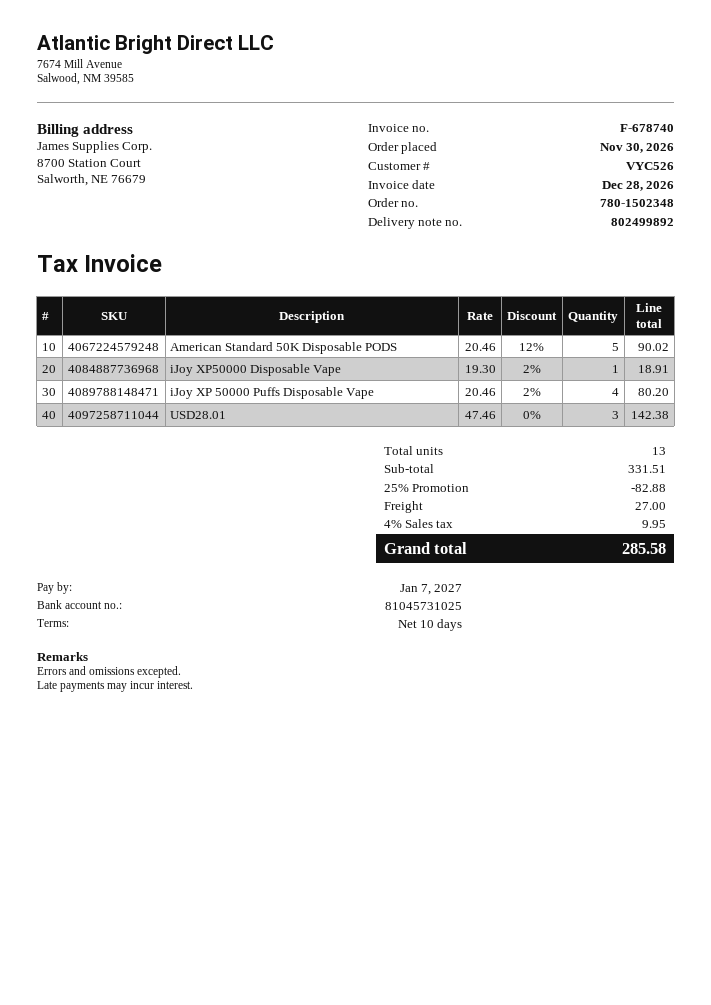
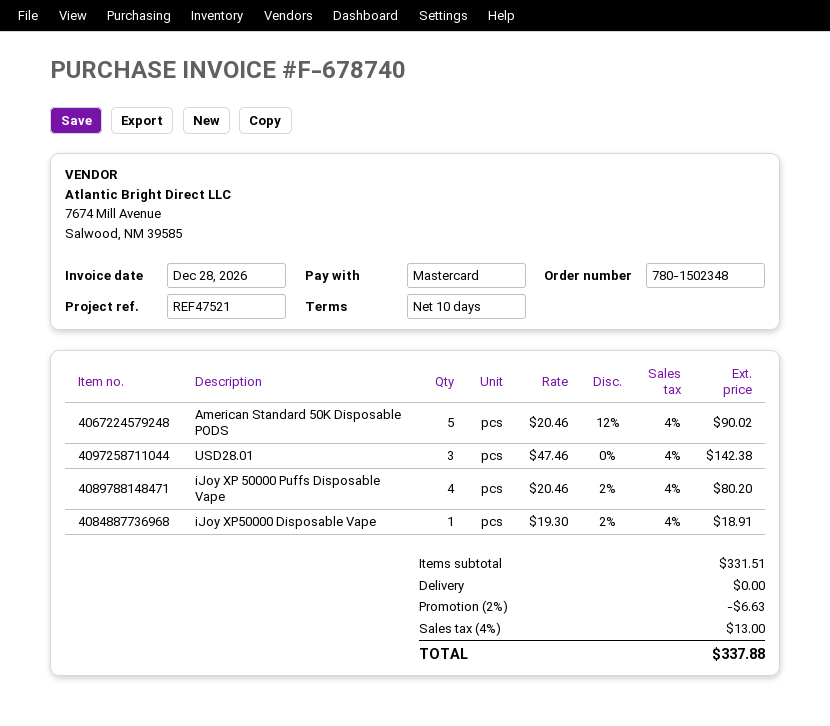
discount: 25% = 82.88 -> 2% = 6.63
shipping: 27.00 -> 0.00
tax: 4% = 9.95 -> 4% = 13.00
total: 285.58 -> 337.88

